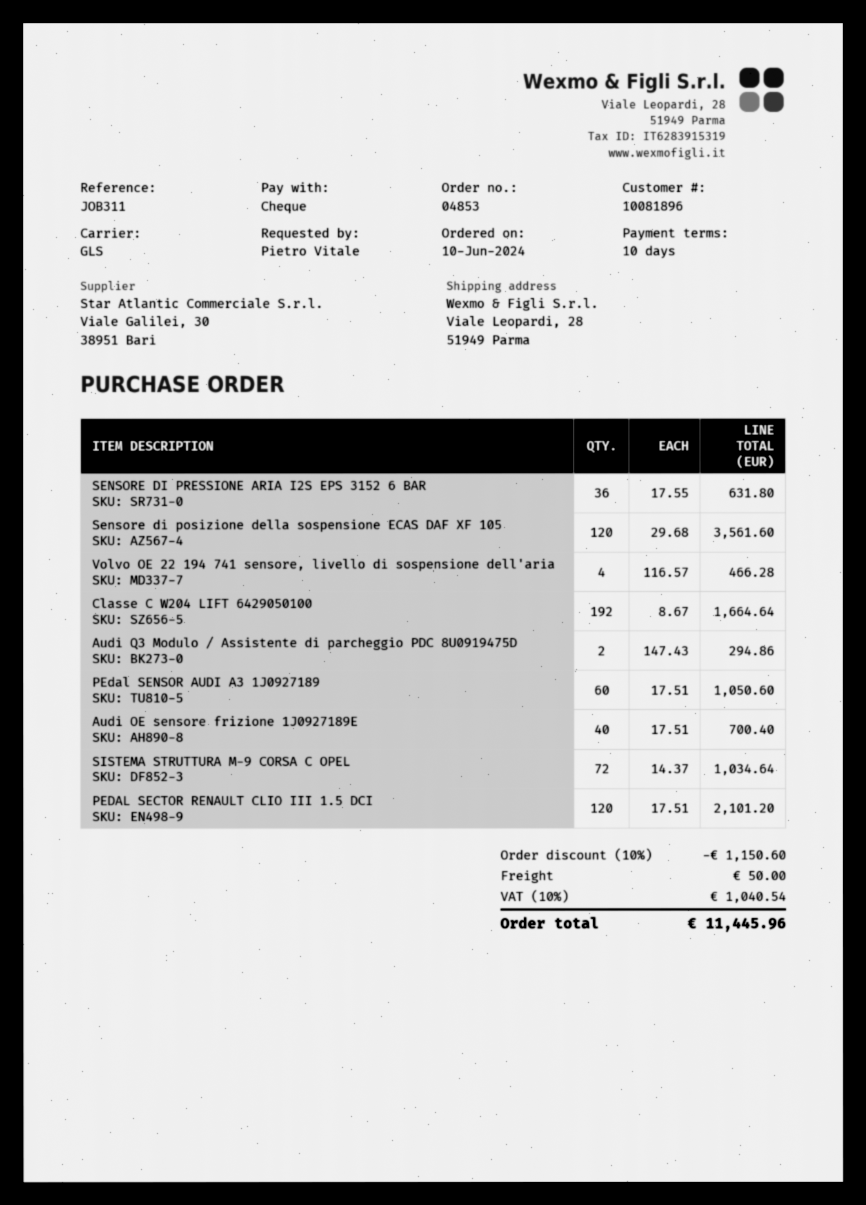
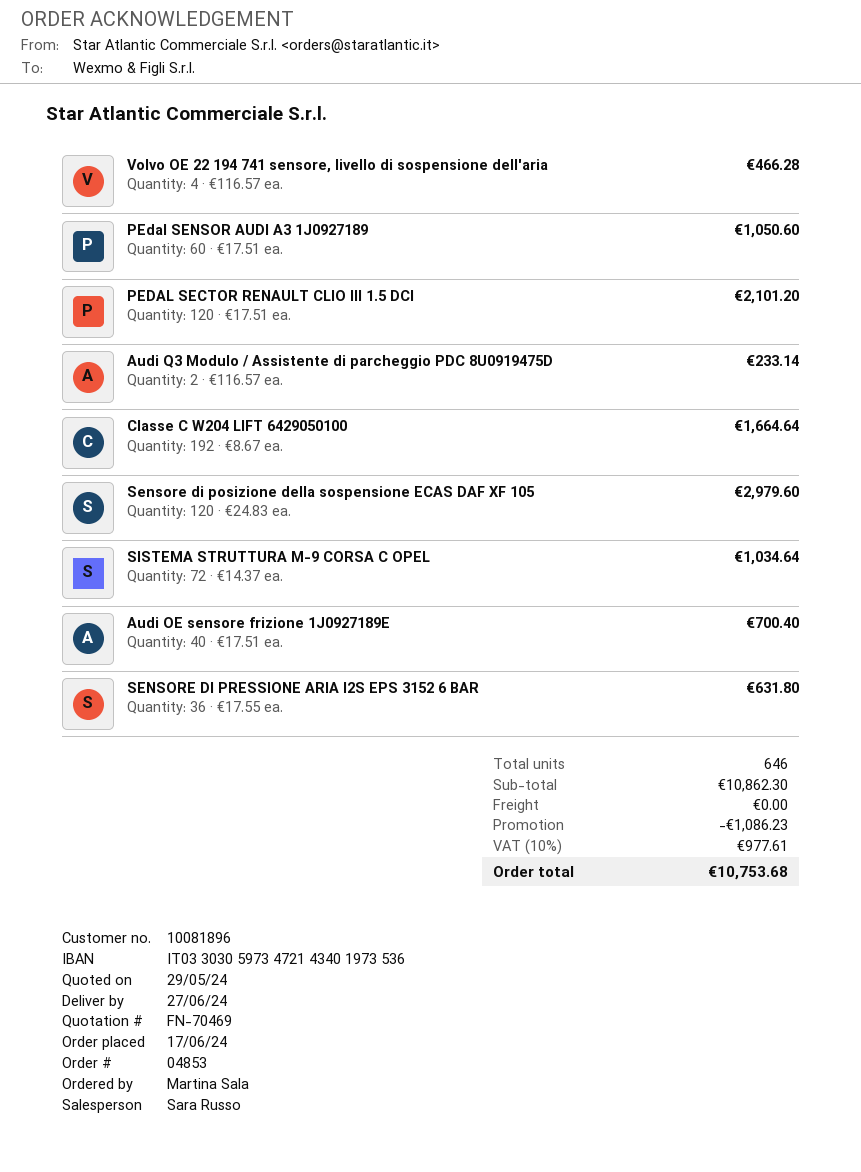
order date: 2024-06-10 -> 2024-06-17
ordered by: Pietro Vitale -> Martina Sala
Sensore di posizione della sospensione ECAS DAF XF 105: 120 x 29.68 = 3561.60 -> 120 x 24.83 = 2979.60
Audi Q3 Modulo / Assistente di parcheggio PDC 8U0919475D: 2 x 147.43 = 294.86 -> 2 x 116.57 = 233.14
discount: 1150.60 -> 1086.23
shipping: 50.00 -> 0.00
tax: 10% = 1040.54 -> 10% = 977.61
total: 11445.96 -> 10753.68

